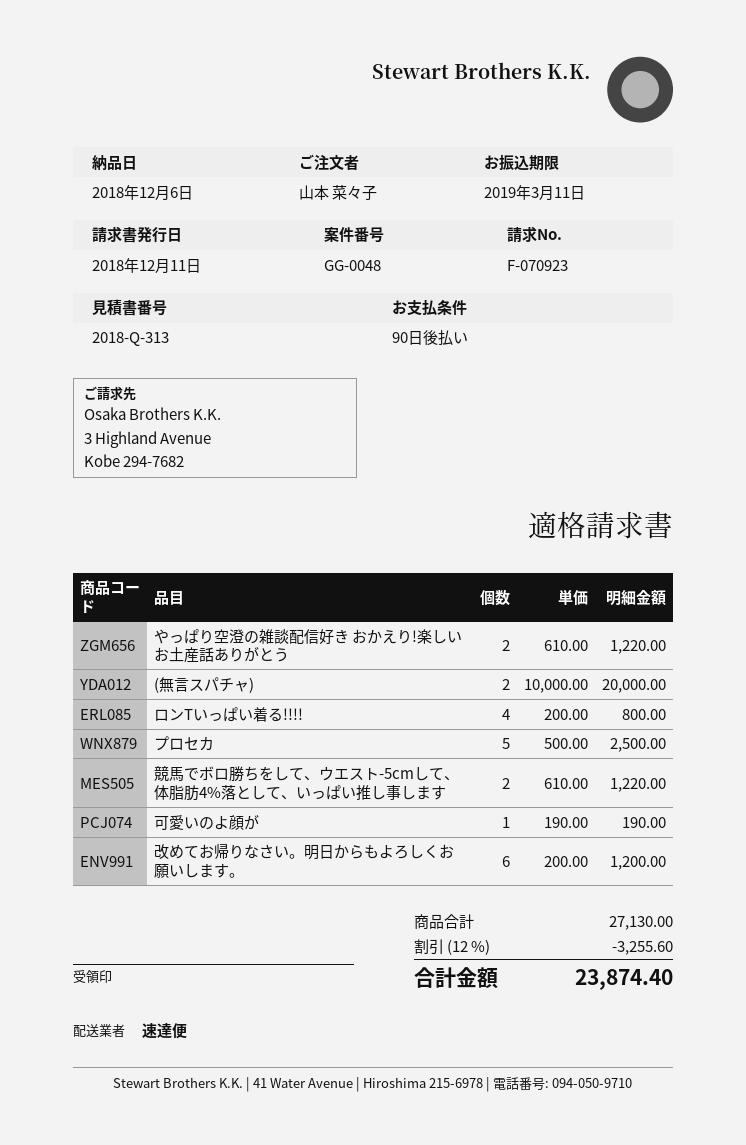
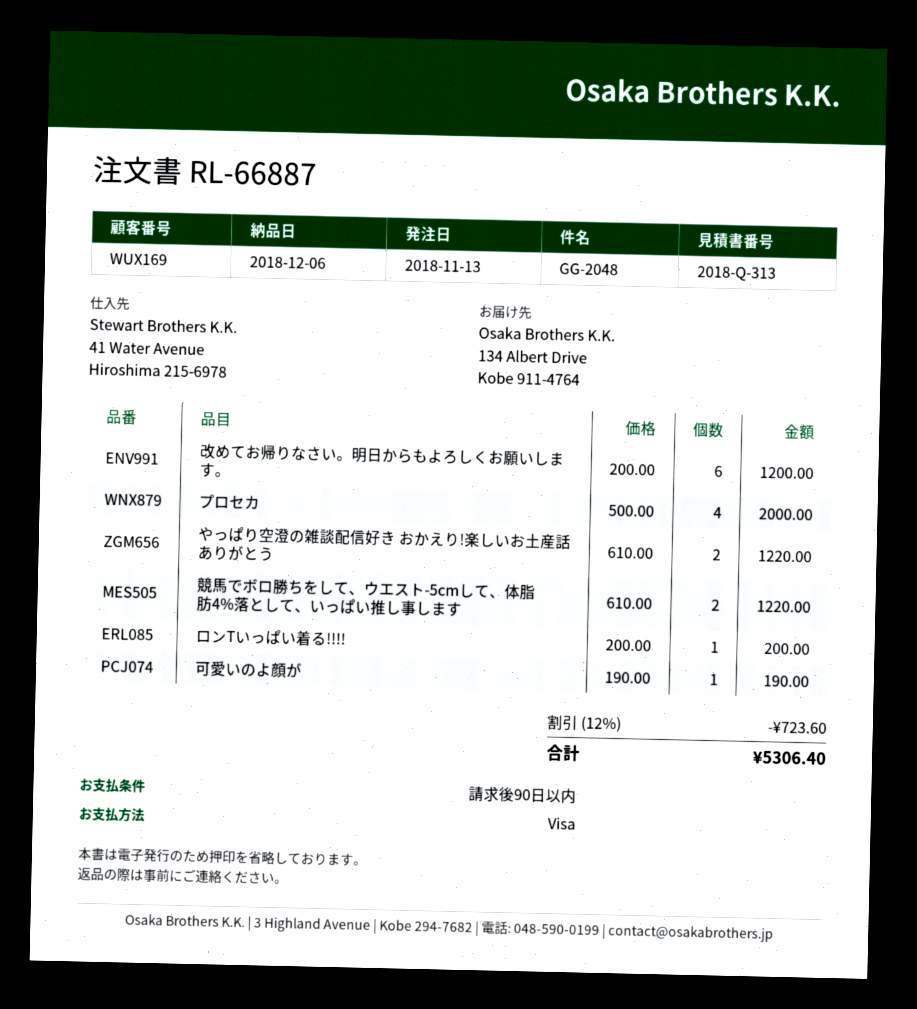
reference: GG-0048 -> GG-2048
(無言スパチャ): 2 x 10000.00 = 20000.00 -> none
ロンTいっぱい着る!!!!: 4 x 200.00 = 800.00 -> 1 x 200.00 = 200.00
プロセカ: 5 x 500.00 = 2500.00 -> 4 x 500.00 = 2000.00
discount: 12% = 3255.60 -> 12% = 723.60
total: 23874.40 -> 5306.40

